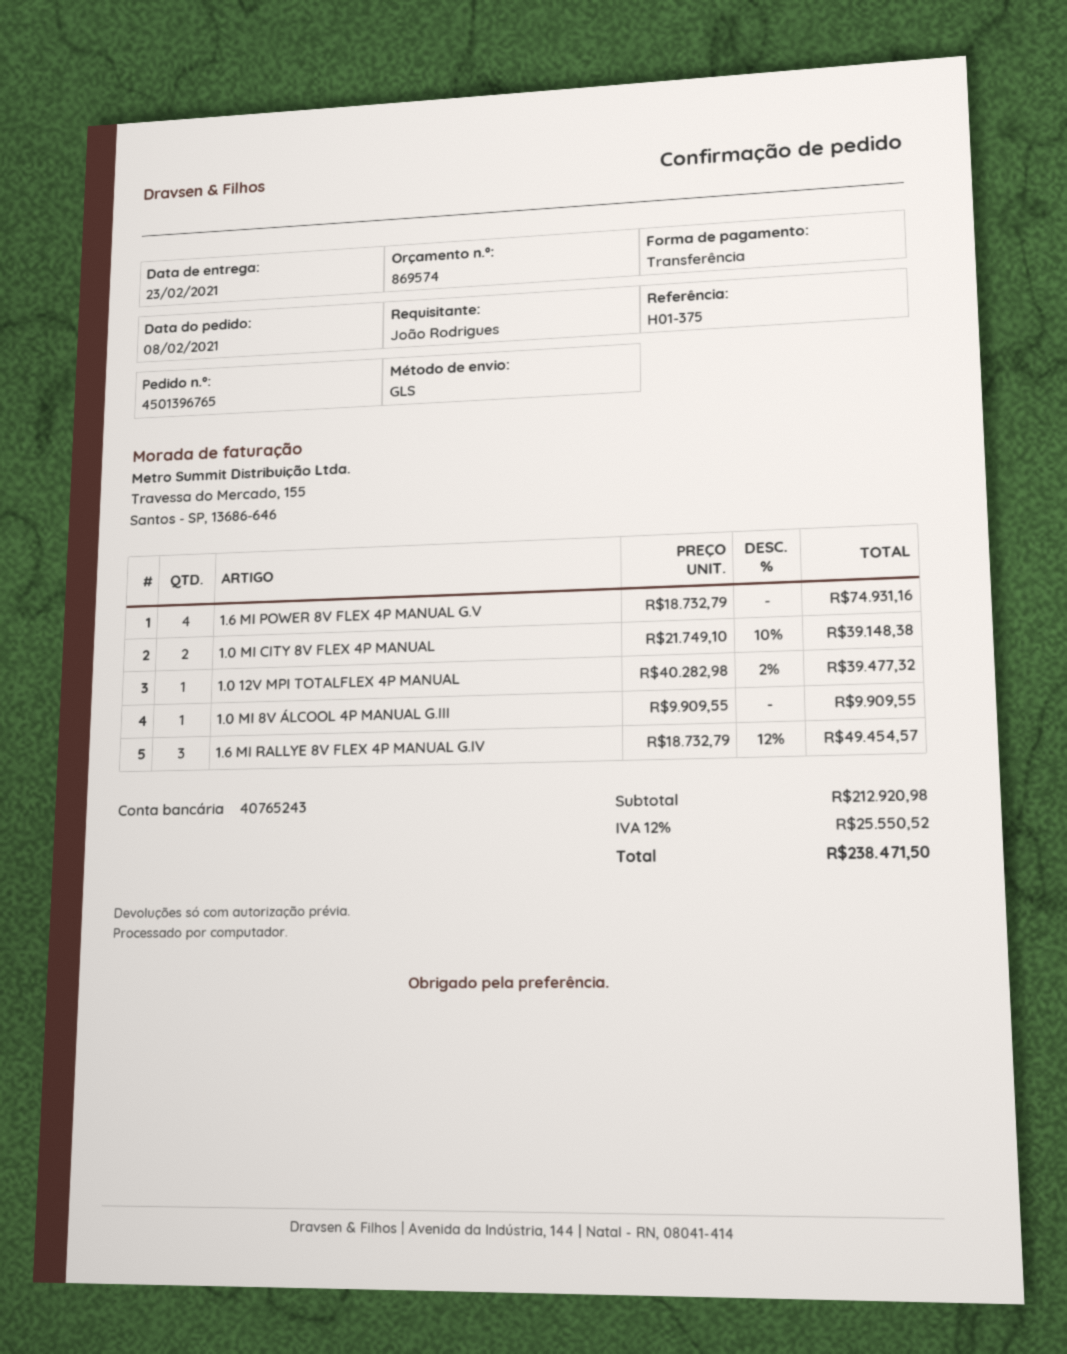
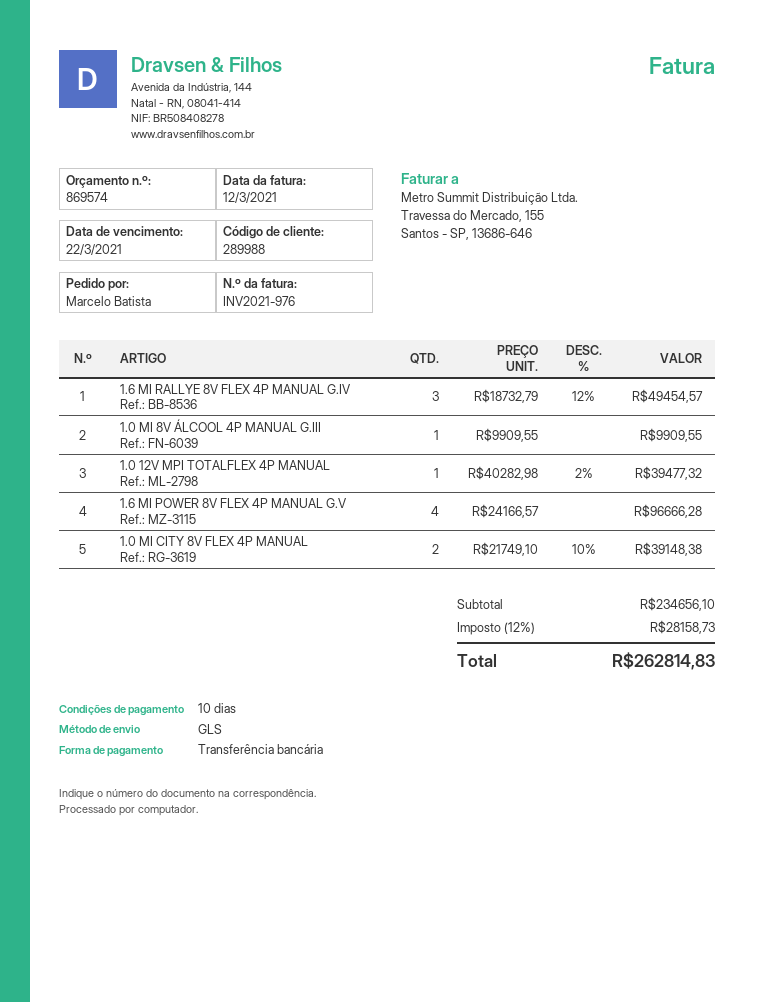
ordered by: João Rodrigues -> Marcelo Batista
1.6 MI POWER 8V FLEX 4P MANUAL G.V: 4 x 18732.79 = 74931.16 -> 4 x 24166.57 = 96666.28
subtotal: 212920.98 -> 234656.10
tax: 12% = 25550.52 -> 12% = 28158.73
total: 238471.50 -> 262814.83

